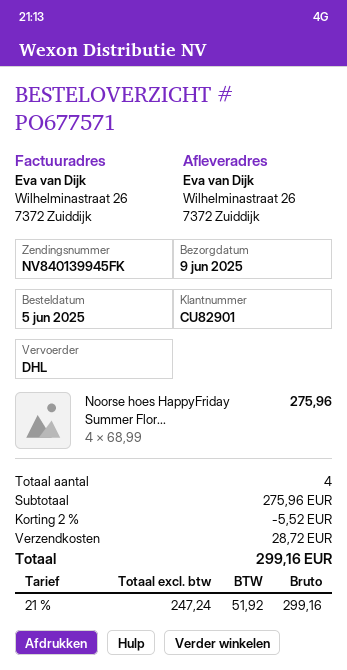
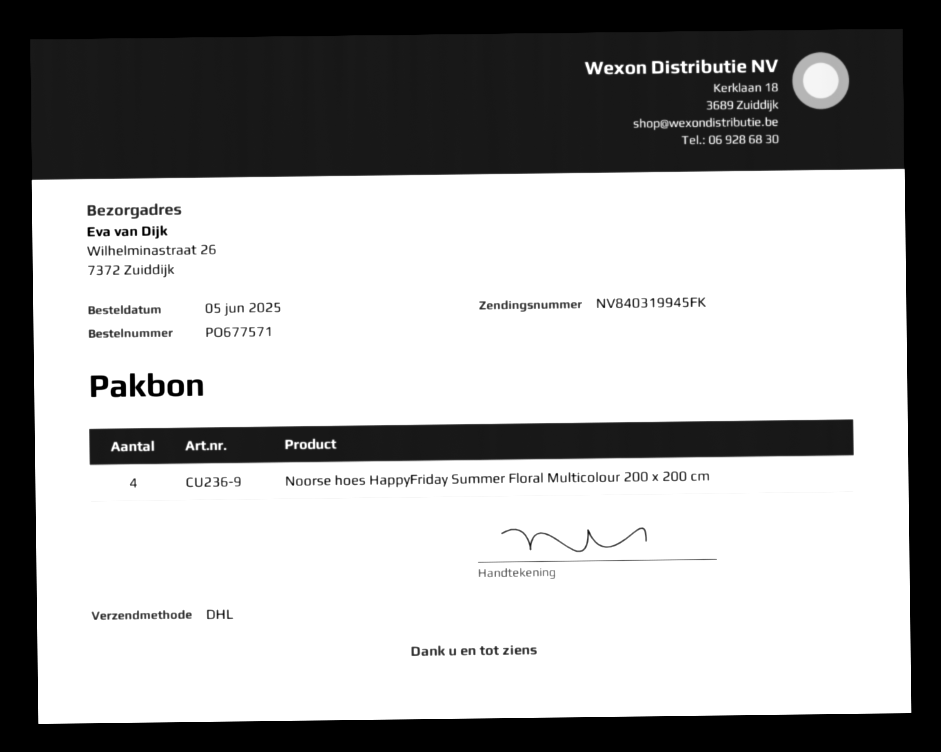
tracking number: NV840139945FK -> NV840319945FK

